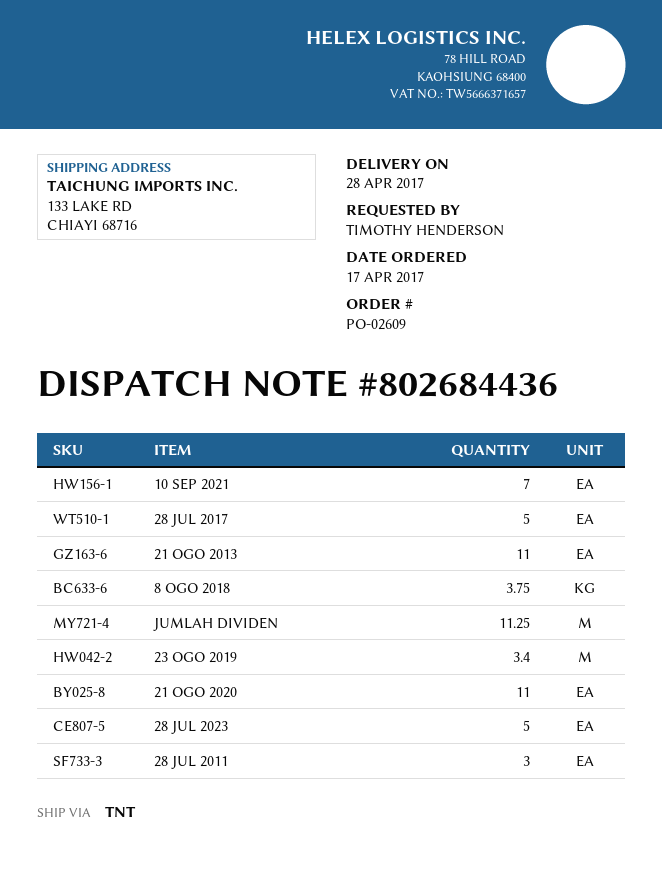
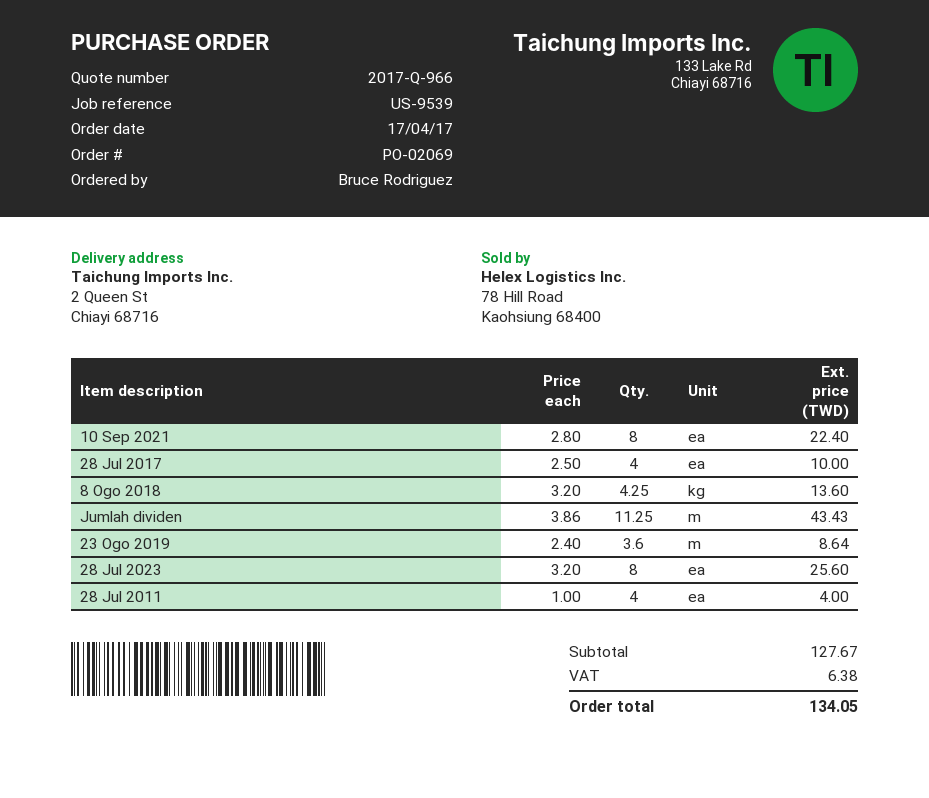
order number: PO-02609 -> PO-02069
ordered by: TIMOTHY HENDERSON -> Bruce Rodriguez
ship to: 133 LAKE RD, CHIAYI 68716 -> 2 Queen St, Chiayi 68716
10 SEP 2021: 7 -> 8
28 JUL 2017: 5 -> 4
21 OGO 2013: 11 -> none
8 OGO 2018: 3.75 -> 4.25
23 OGO 2019: 3.4 -> 3.6
21 OGO 2020: 11 -> none
28 JUL 2023: 5 -> 8
28 JUL 2011: 3 -> 4

